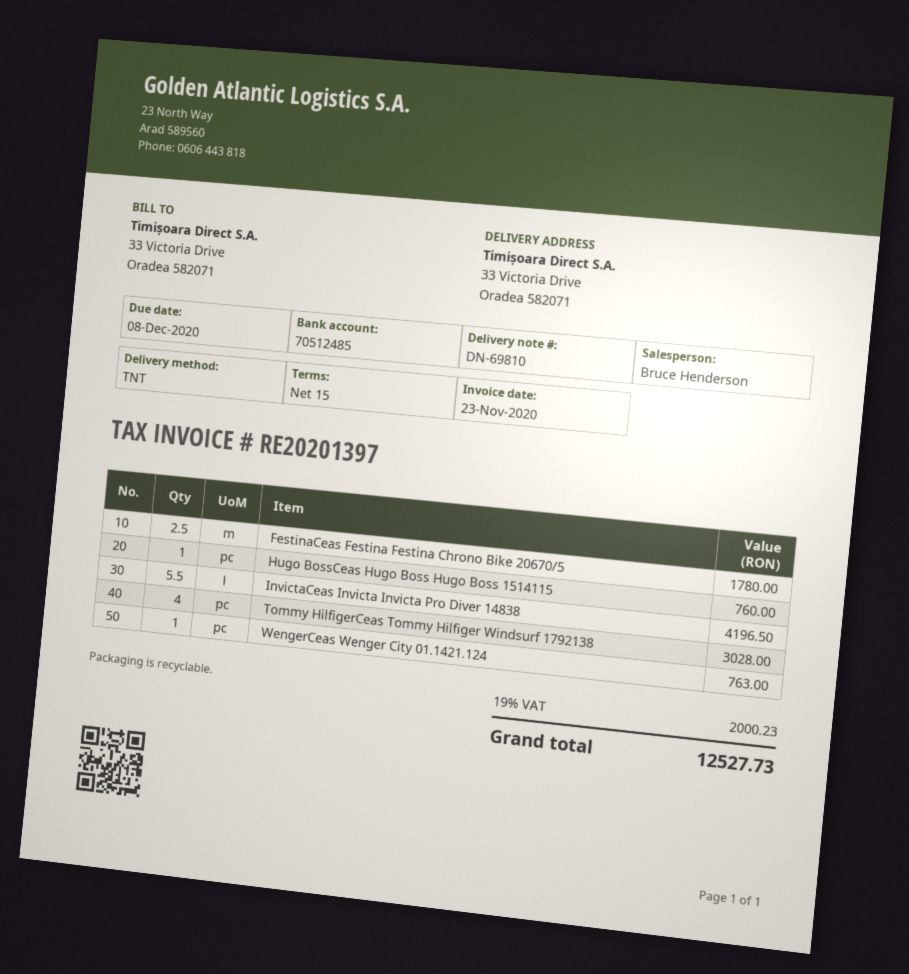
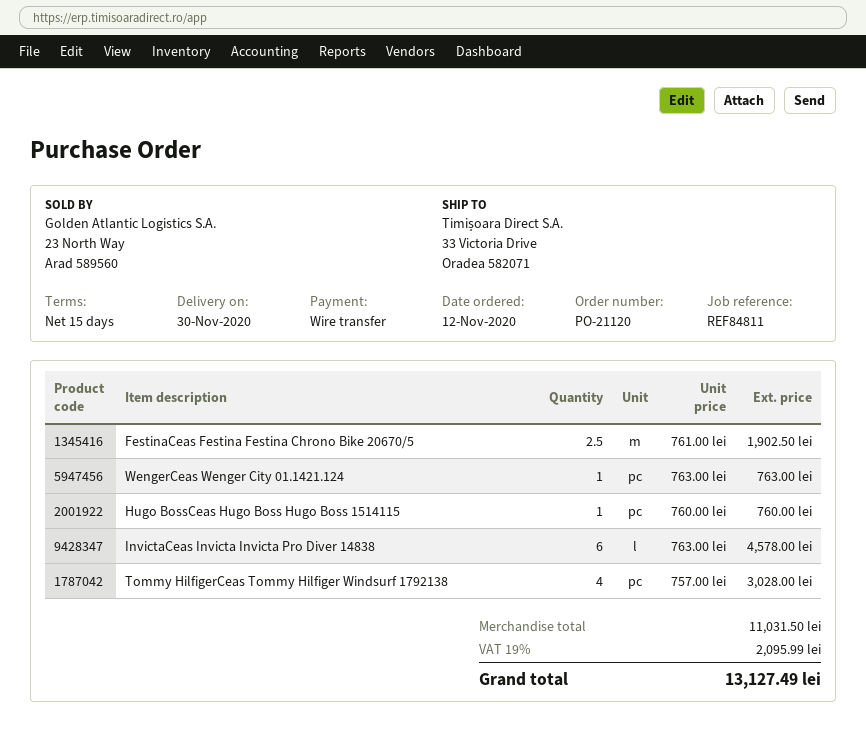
FestinaCeas Festina Festina Chrono Bike 20670/5: 2.5 for 1780.00 -> 2.5 for 1902.50
InvictaCeas Invicta Invicta Pro Diver 14838: 5.5 for 4196.50 -> 6 for 4578.00
tax: 19% = 2000.23 -> 19% = 2095.99
total: 12527.73 -> 13127.49

